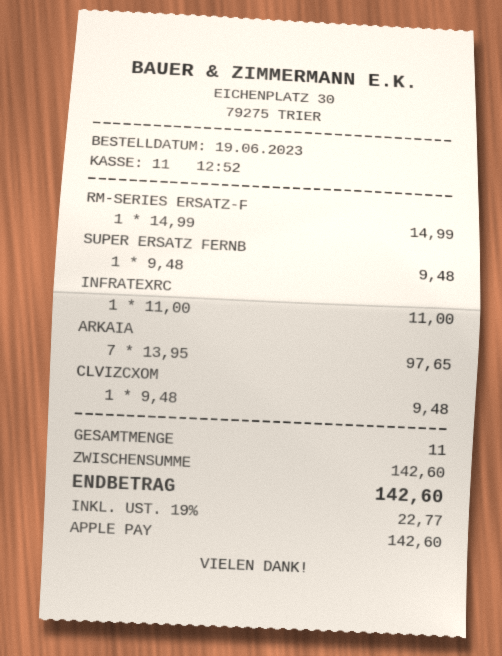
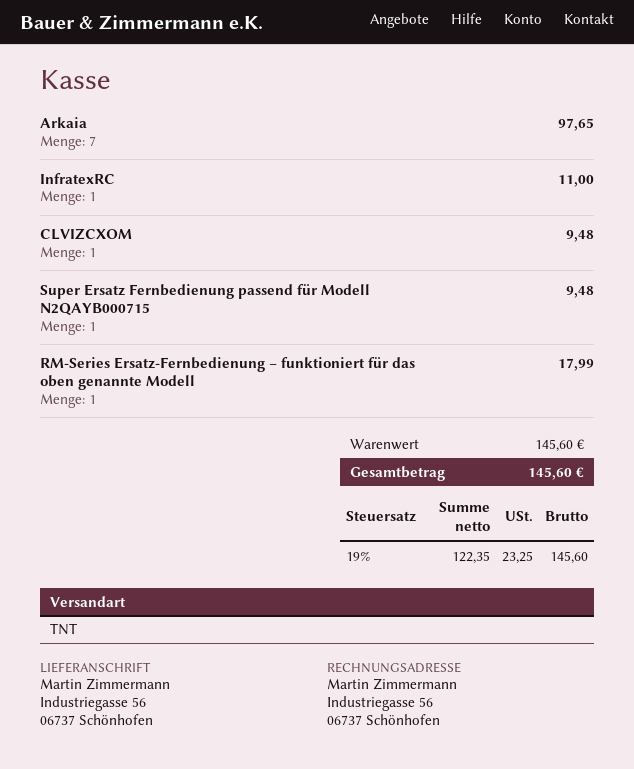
RM-SERIES ERSATZ-F: 1 for 14.99 -> 1 for 17.99
subtotal: 142.60 -> 145.60
tax: 19% = 22.77 -> 19% = 23.25
total: 142.60 -> 145.60

